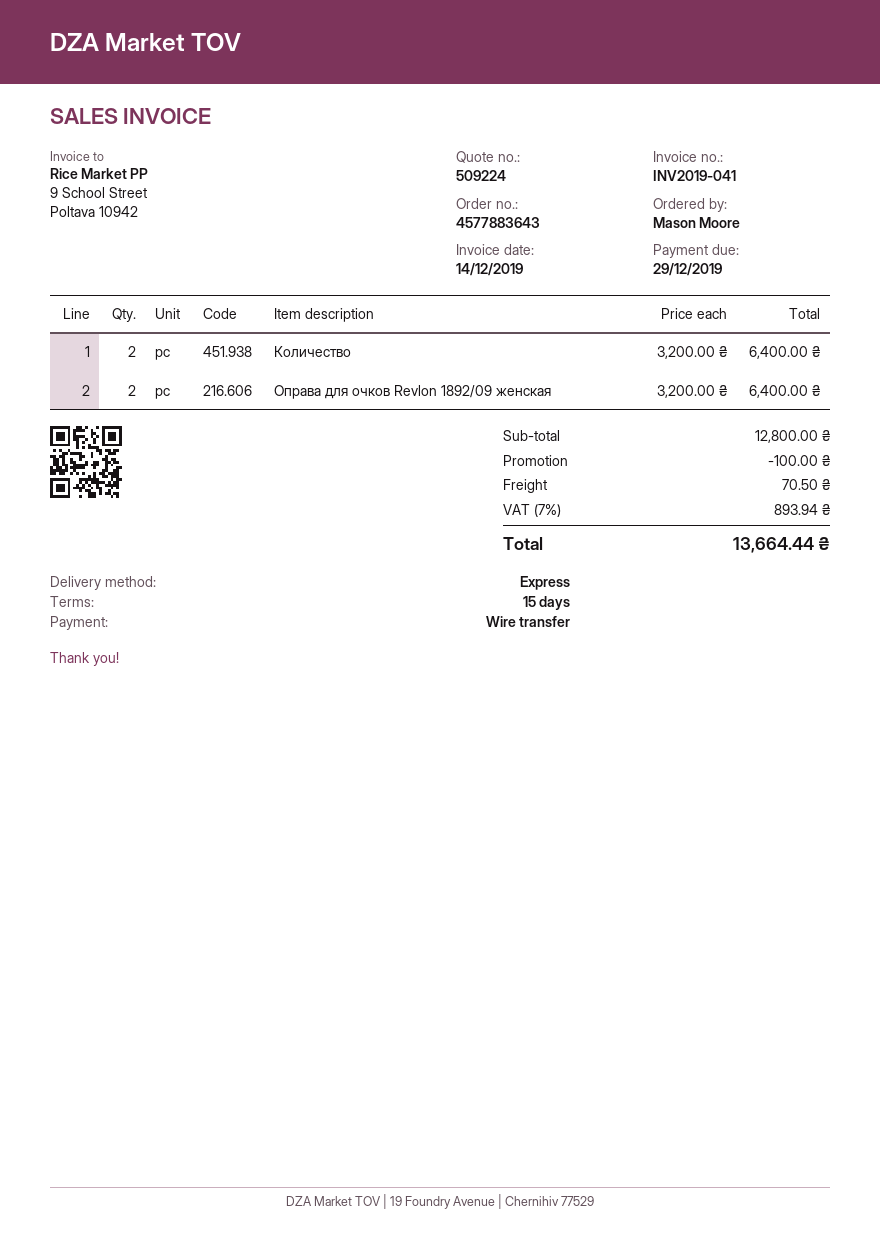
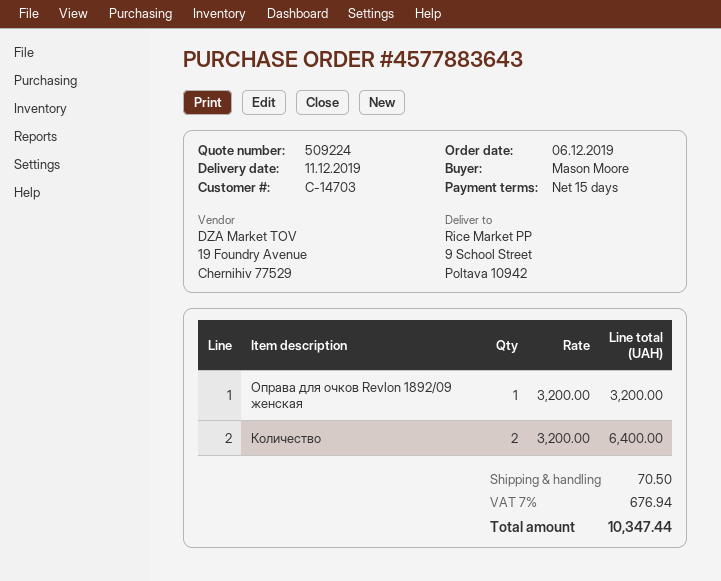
Оправа для очков Revlon 1892/09 женская: 2 x 3200.00 = 6400.00 -> 1 x 3200.00 = 3200.00
discount: 100.00 -> none
tax: 7% = 893.94 -> 7% = 676.94
total: 13664.44 -> 10347.44

